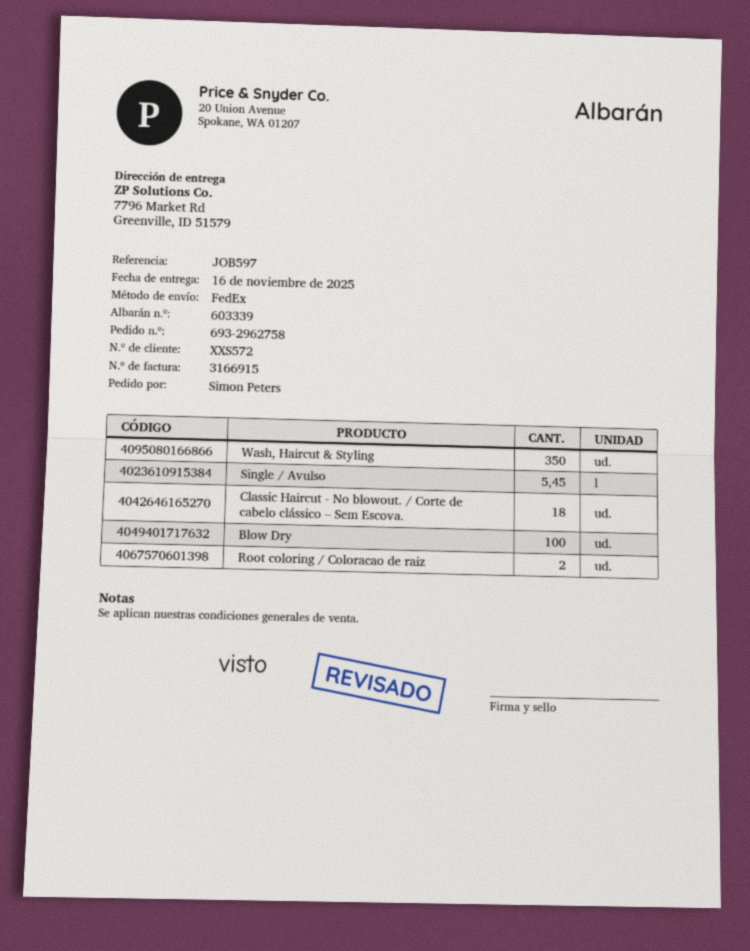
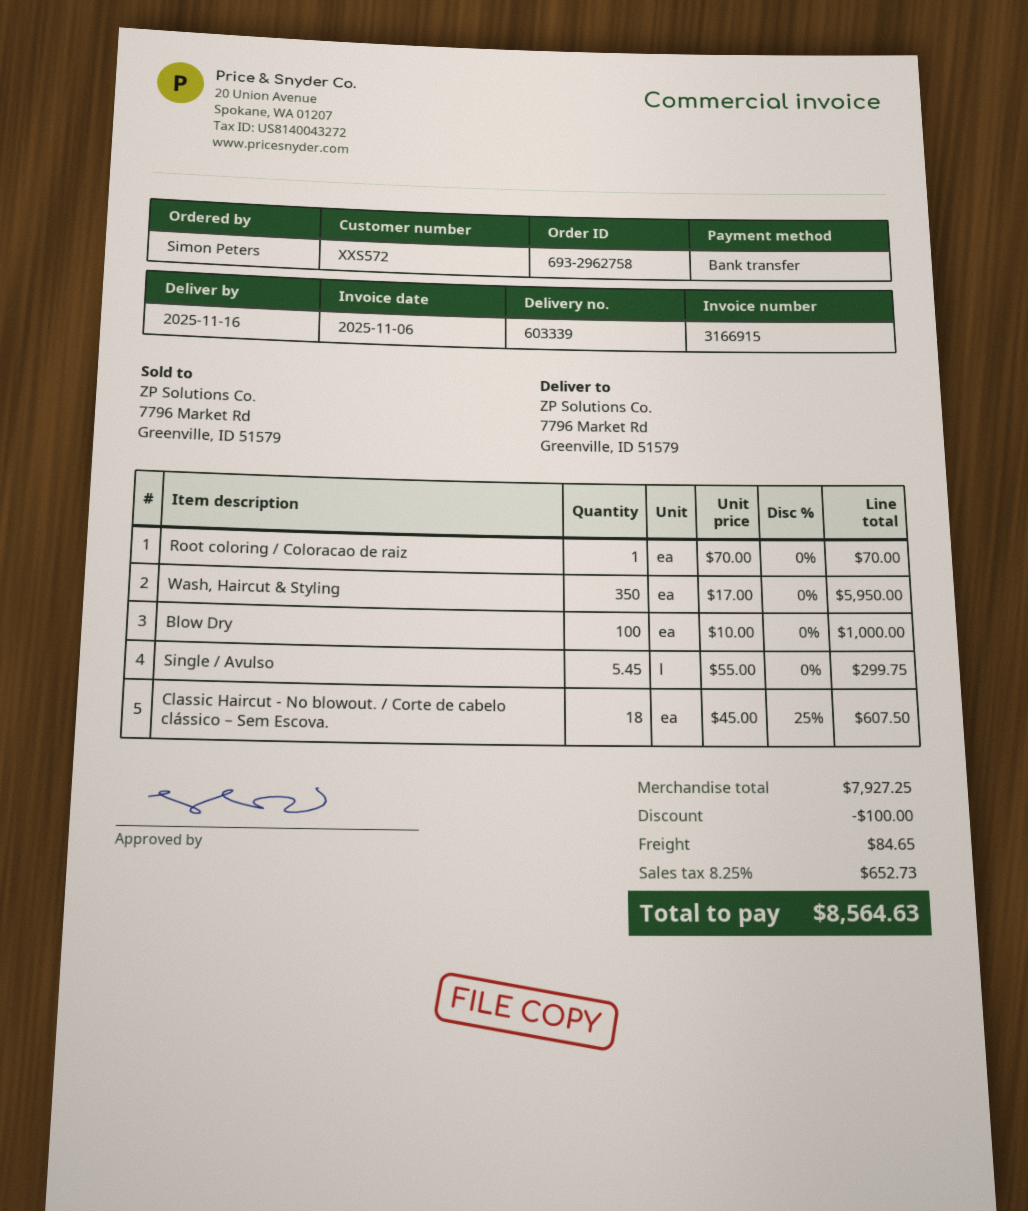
Root coloring / Coloracao de raiz: 2 -> 1

